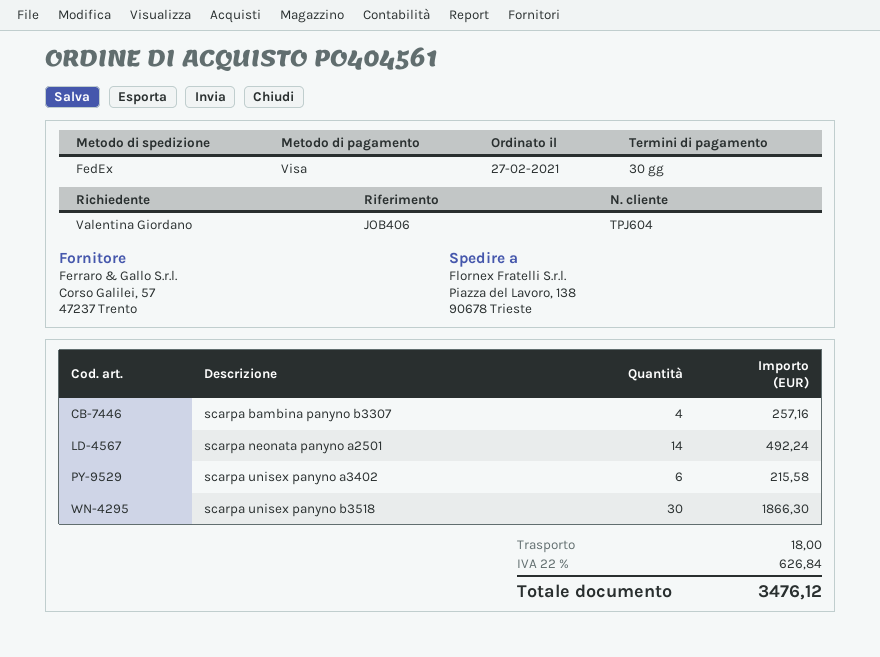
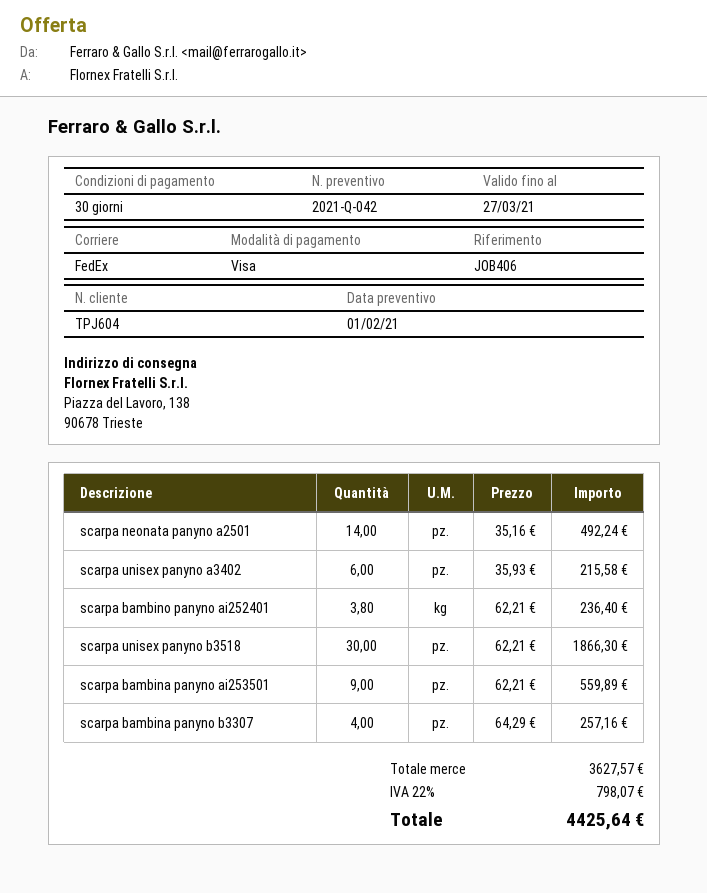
scarpa bambino panyno ai252401: none -> 3.8 for 236.40
scarpa bambina panyno ai253501: none -> 9 for 559.89
shipping: 18.00 -> none
tax: 22% = 626.84 -> 22% = 798.07
total: 3476.12 -> 4425.64

